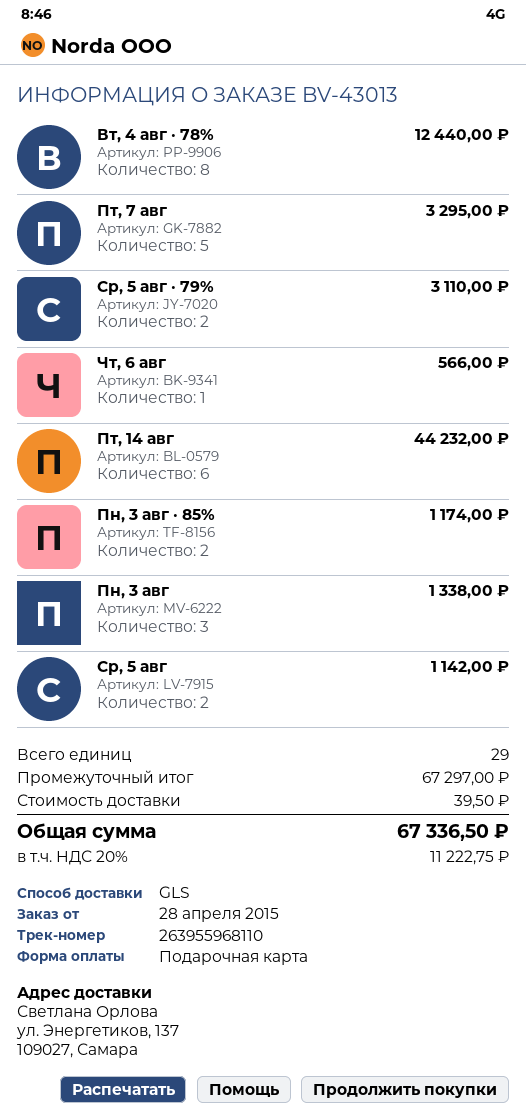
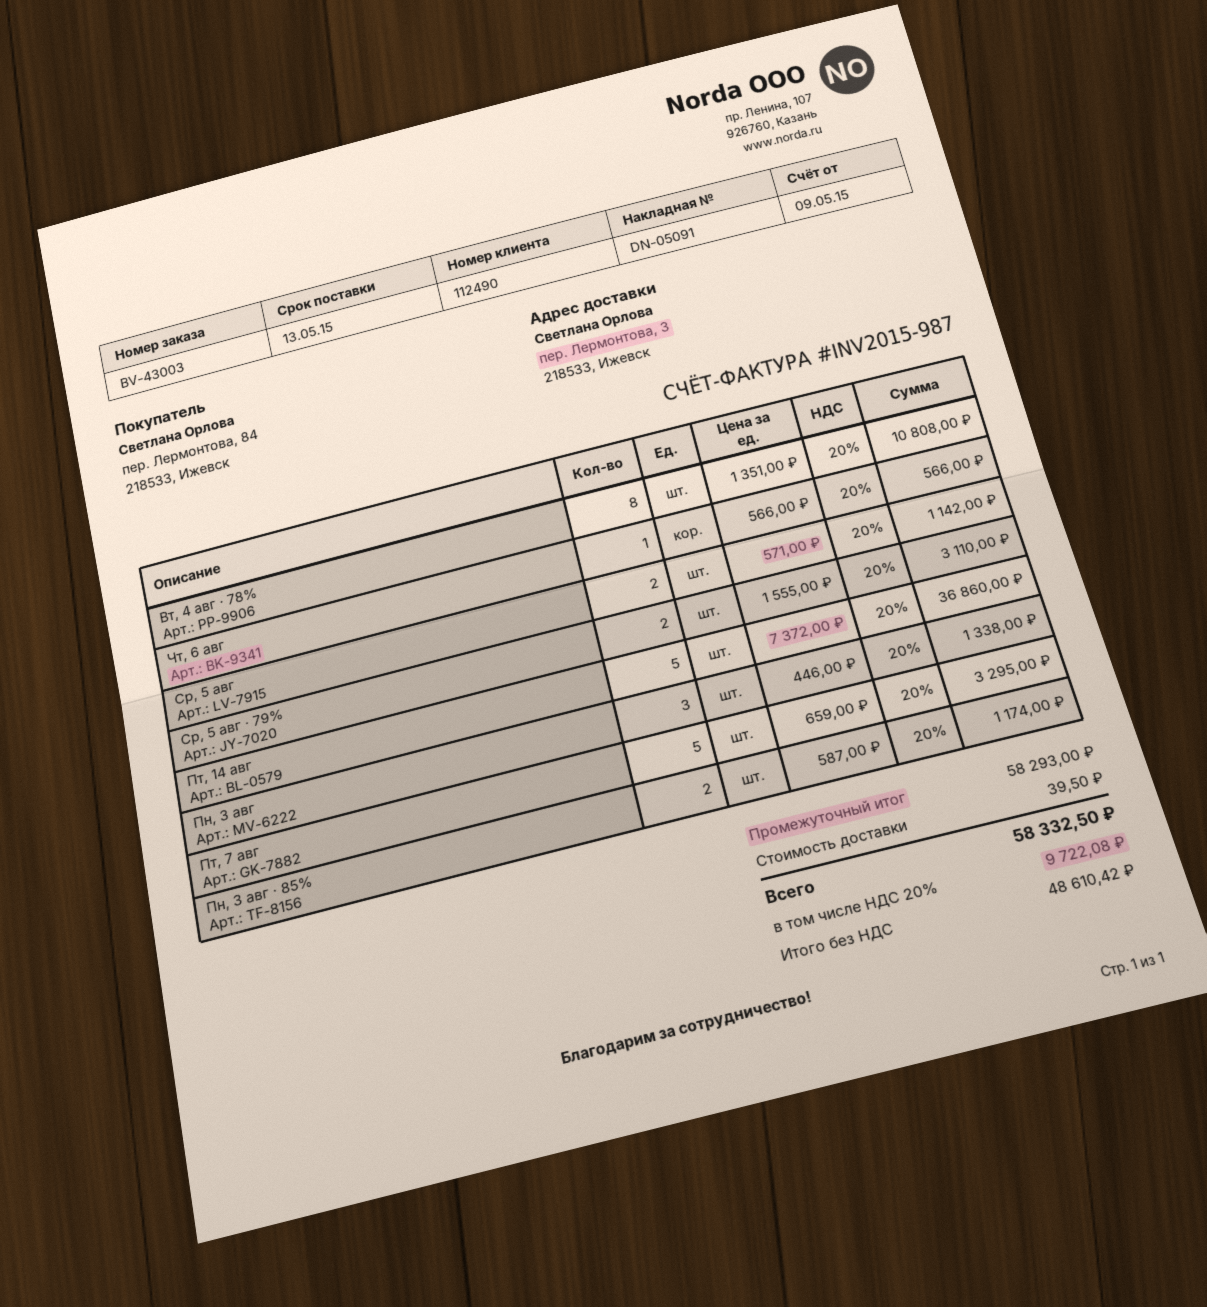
order number: BV-43013 -> BV-43003
ship to: ул. Энергетиков, 137, 109027, Самара -> пер. Лермонтова, 3, 218533, Ижевск
Вт, 4 авг · 78%: 8 for 12440.00 -> 8 for 10808.00
Пт, 14 авг: 6 for 44232.00 -> 5 for 36860.00
subtotal: 67297.00 -> 58293.00
tax: 20% = 11222.75 -> 20% = 9722.08
total: 67336.50 -> 58332.50

